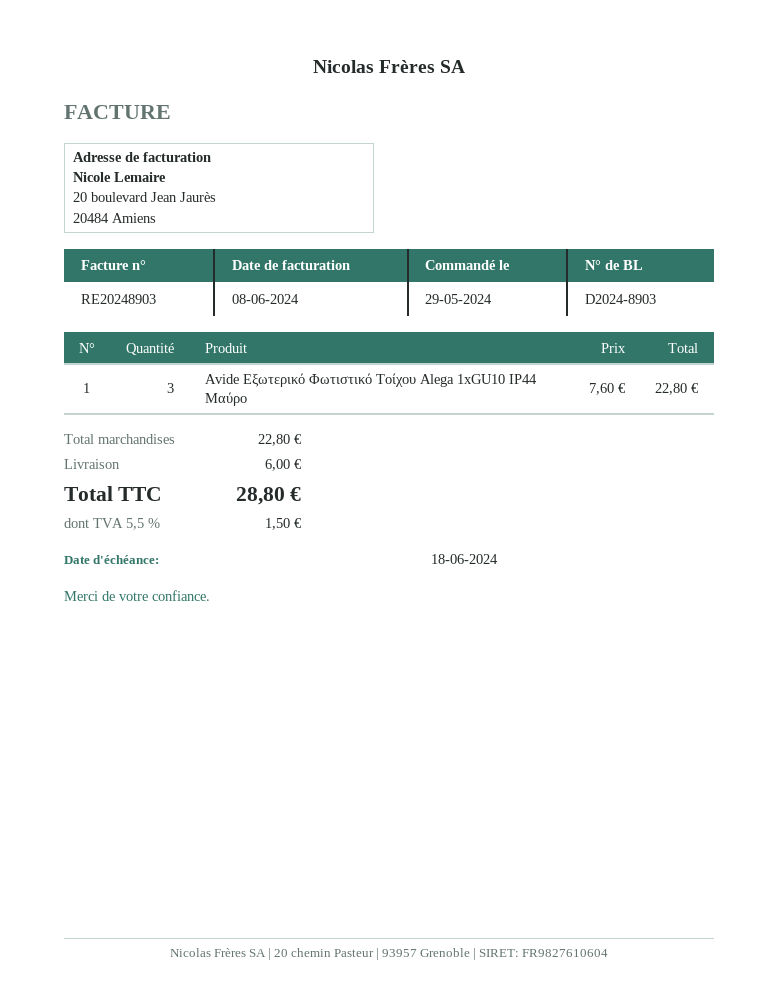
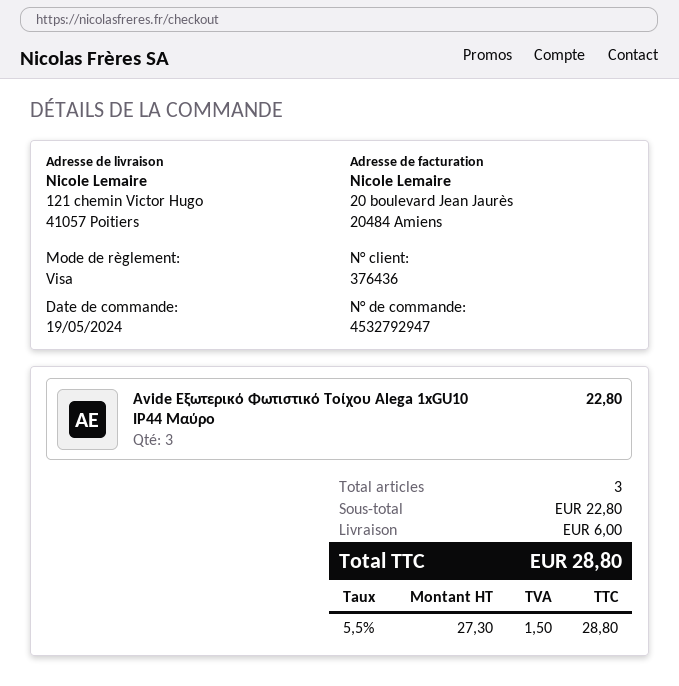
order date: 2024-05-29 -> 2024-05-19

